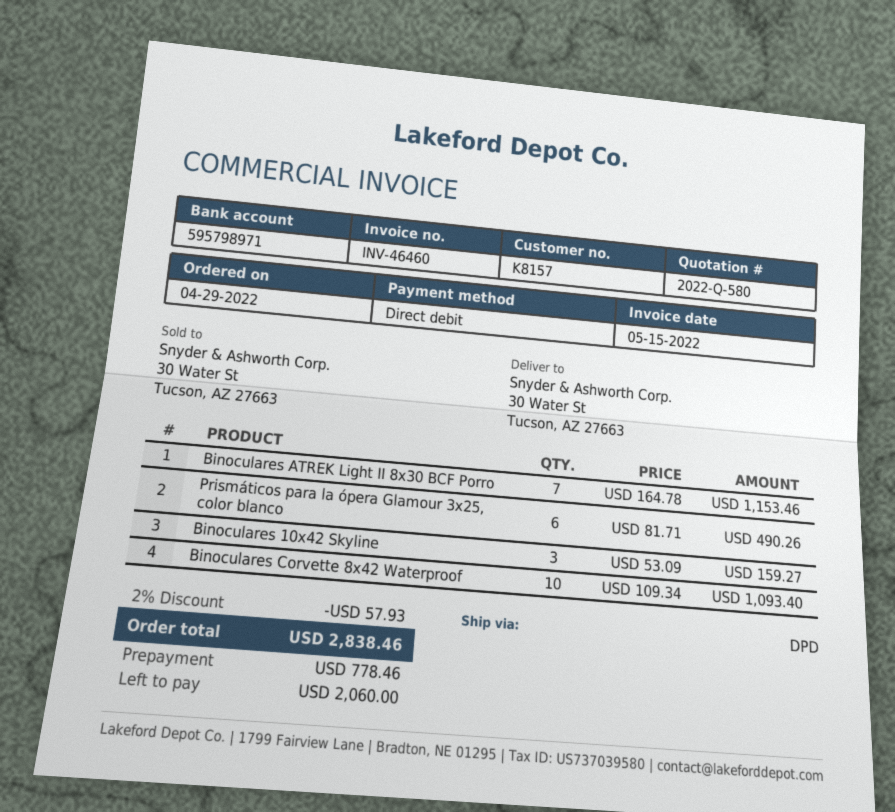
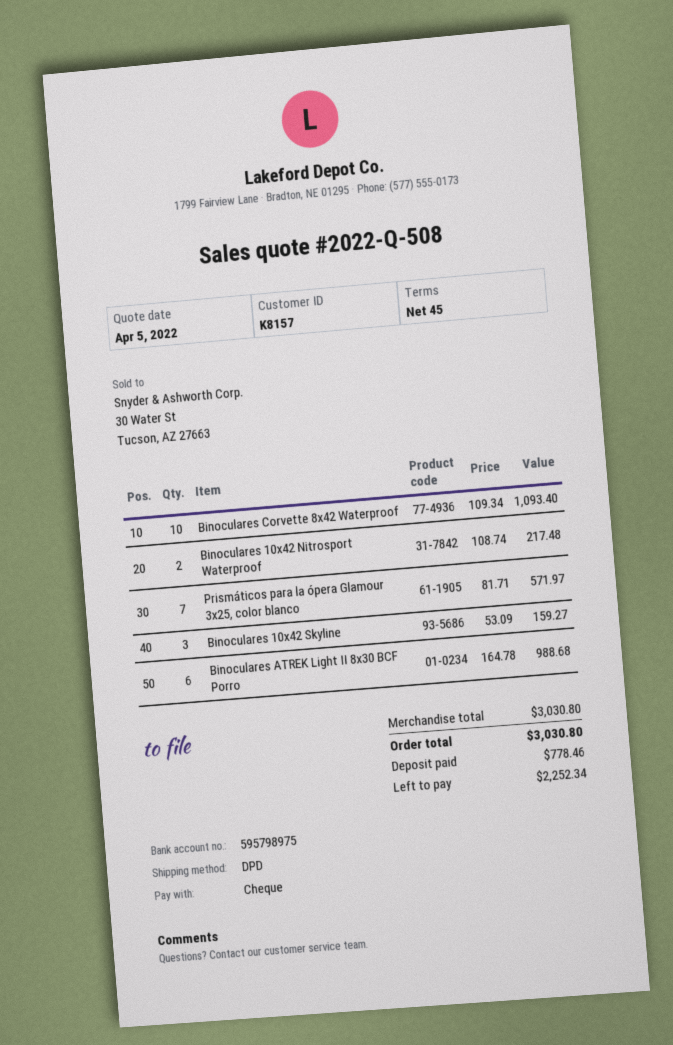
quote number: 2022-Q-580 -> 2022-Q-508
payment method: direct debit -> cheque
bank account: 595798971 -> 595798975
Binoculares ATREK Light II 8x30 BCF Porro: 7 x 164.78 = 1153.46 -> 6 x 164.78 = 988.68
Prismáticos para la ópera Glamour 3x25, color blanco: 6 x 81.71 = 490.26 -> 7 x 81.71 = 571.97
Binoculares 10x42 Nitrosport Waterproof: none -> 2 x 108.74 = 217.48
discount: 2% = 57.93 -> none
total: 2838.46 -> 3030.80
balance: 2060.00 -> 2252.34

